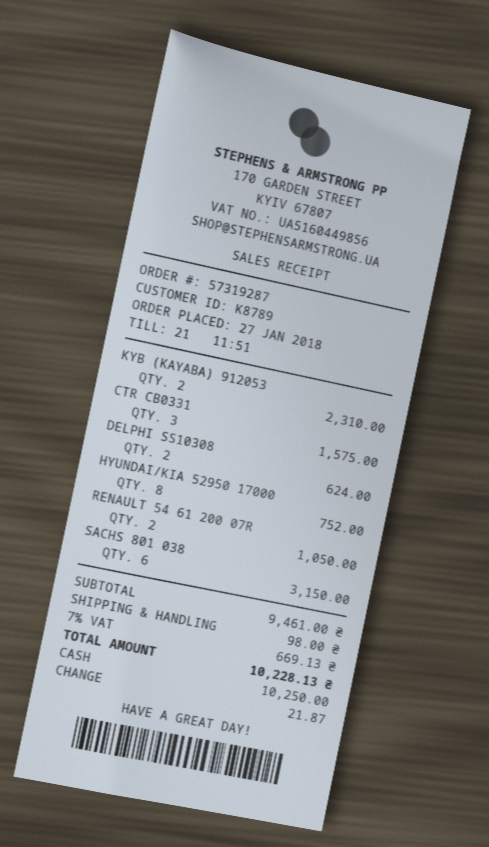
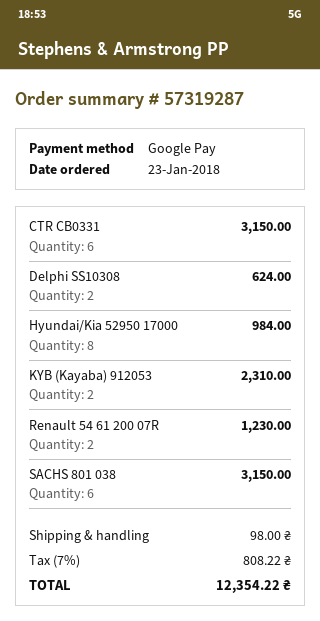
order date: 2018-01-27 -> 2018-01-23
payment method: cash -> Google Pay
CTR CB0331: 3 for 1575.00 -> 6 for 3150.00
HYUNDAI/KIA 52950 17000: 8 for 752.00 -> 8 for 984.00
RENAULT 54 61 200 07R: 2 for 1050.00 -> 2 for 1230.00
tax: 7% = 669.13 -> 7% = 808.22
total: 10228.13 -> 12354.22

